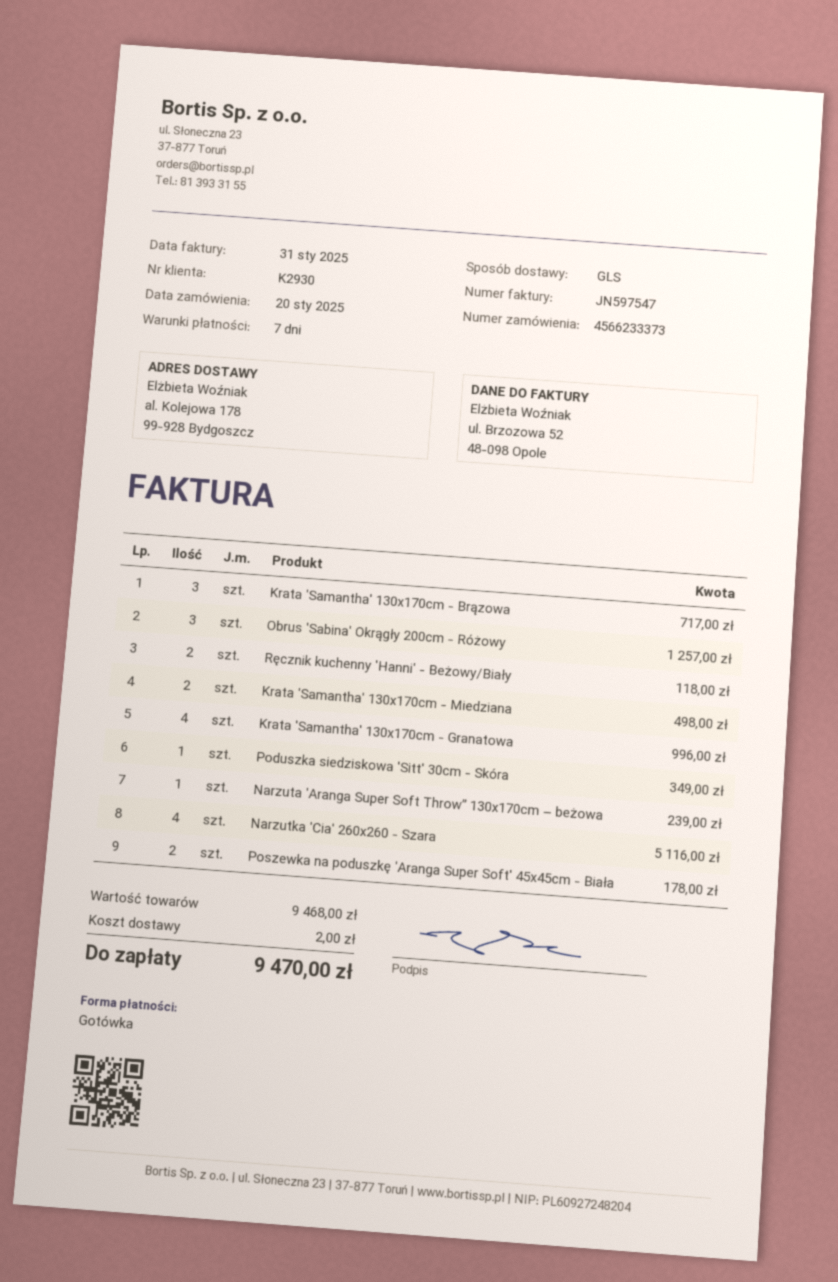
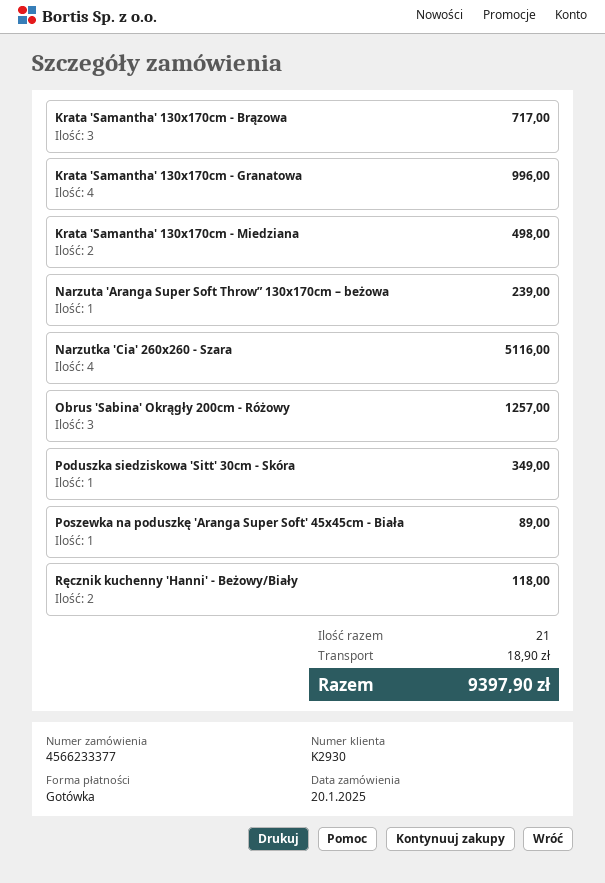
order number: 4566233373 -> 4566233377
Poszewka na poduszkę 'Aranga Super Soft' 45x45cm - Biała: 2 for 178.00 -> 1 for 89.00
shipping: 2.00 -> 18.90
total: 9470.00 -> 9397.90

